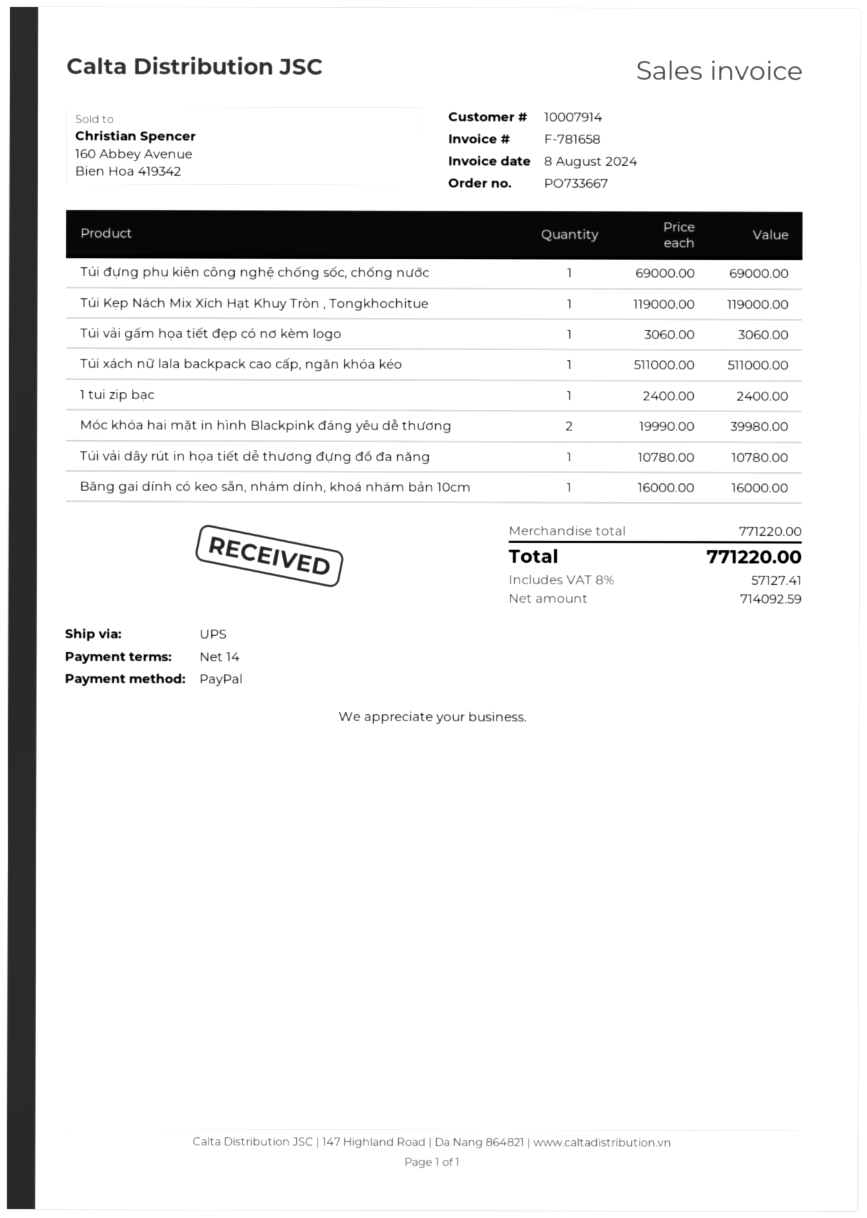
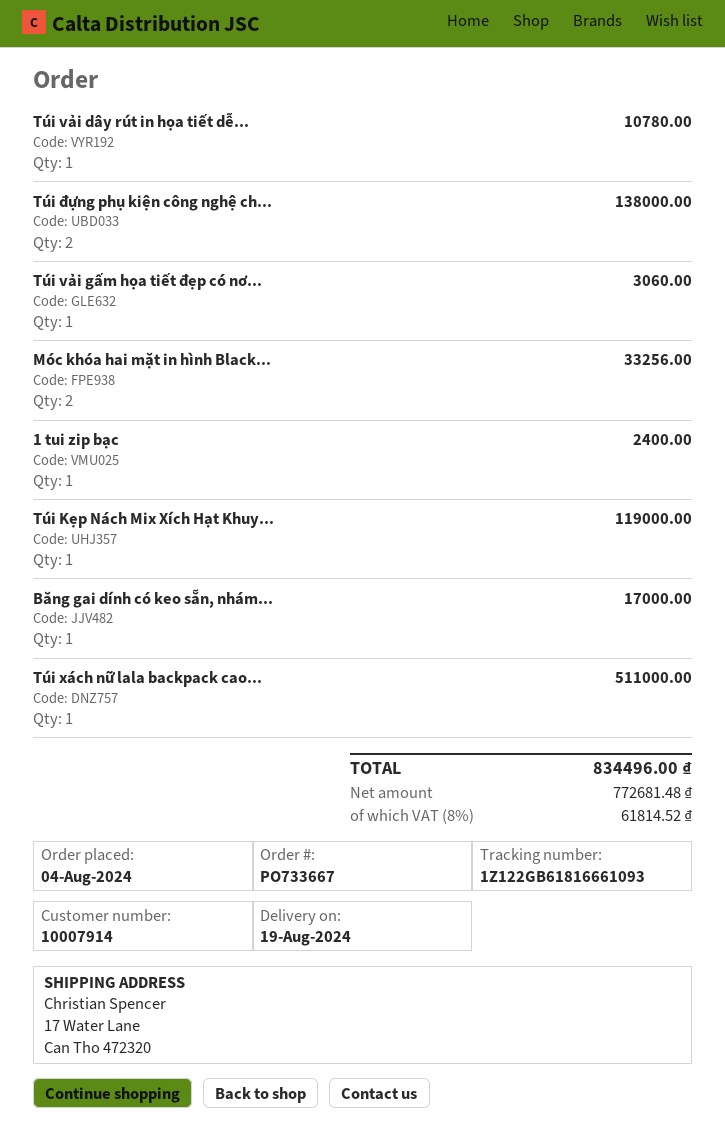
Túi đựng phụ kiện công nghệ chống sốc, chống nước: 1 for 69000.00 -> 2 for 138000.00
Móc khóa hai mặt in hình Blackpink đáng yêu dễ thương: 2 for 39980.00 -> 2 for 33256.00
Băng gai dính có keo sẵn, nhám dính, khoá nhám bản 10cm: 1 for 16000.00 -> 1 for 17000.00
net: 714092.59 -> 772681.48
tax: 8% = 57127.41 -> 8% = 61814.52
total: 771220.00 -> 834496.00

